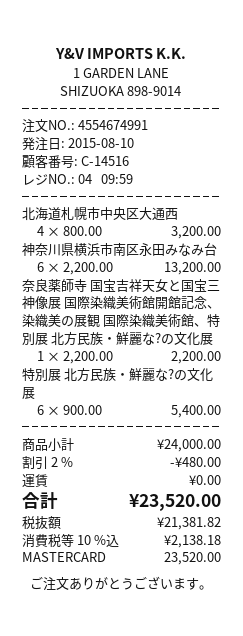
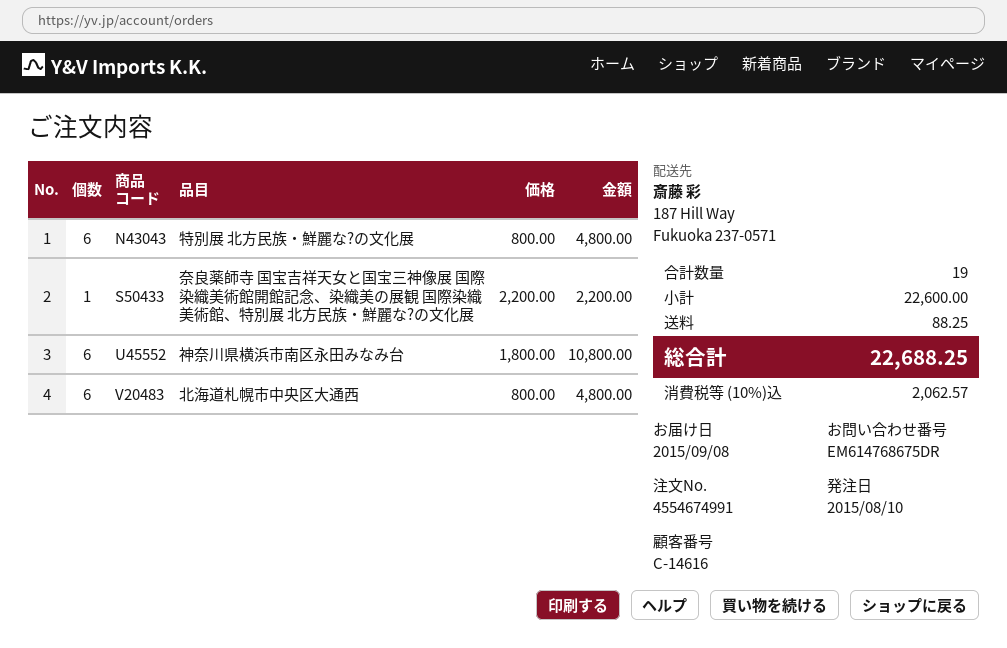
customer number: C-14516 -> C-14616
北海道札幌市中央区大通西: 4 x 800.00 = 3200.00 -> 6 x 800.00 = 4800.00
神奈川県横浜市南区永田みなみ台: 6 x 2200.00 = 13200.00 -> 6 x 1800.00 = 10800.00
特別展 北方民族・鮮麗な?の文化展: 6 x 900.00 = 5400.00 -> 6 x 800.00 = 4800.00
subtotal: 24000.00 -> 22600.00
discount: 2% = 480.00 -> none
shipping: 0.00 -> 88.25
tax: 10% = 2138.18 -> 10% = 2062.57
total: 23520.00 -> 22688.25

